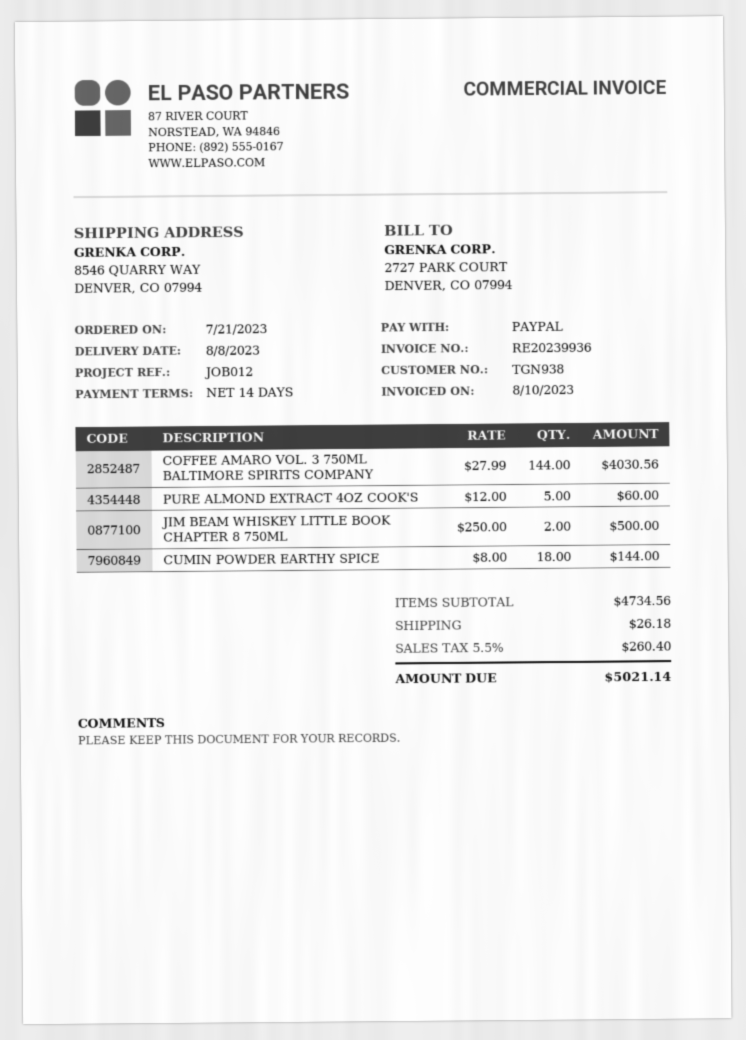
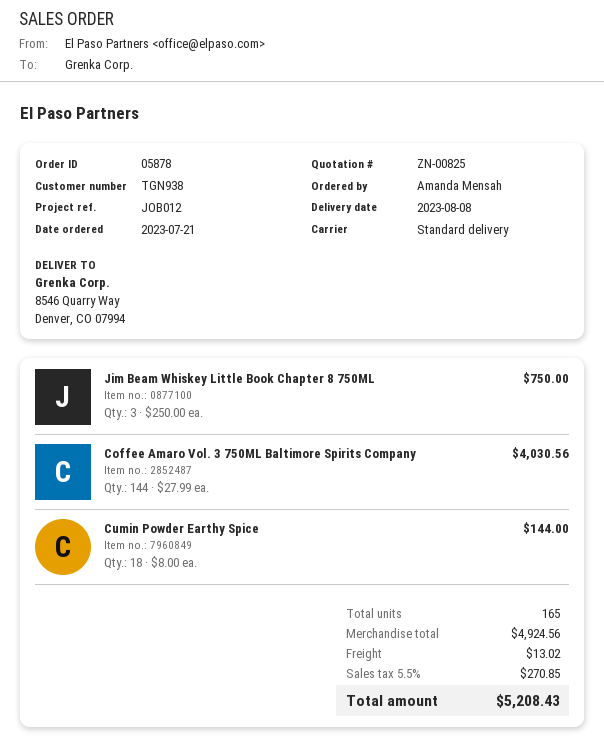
PURE ALMOND EXTRACT 4OZ COOK'S: 5 x 12.00 = 60.00 -> none
JIM BEAM WHISKEY LITTLE BOOK CHAPTER 8 750ML: 2 x 250.00 = 500.00 -> 3 x 250.00 = 750.00
subtotal: 4734.56 -> 4924.56
shipping: 26.18 -> 13.02
tax: 5.5% = 260.40 -> 5.5% = 270.85
total: 5021.14 -> 5208.43

